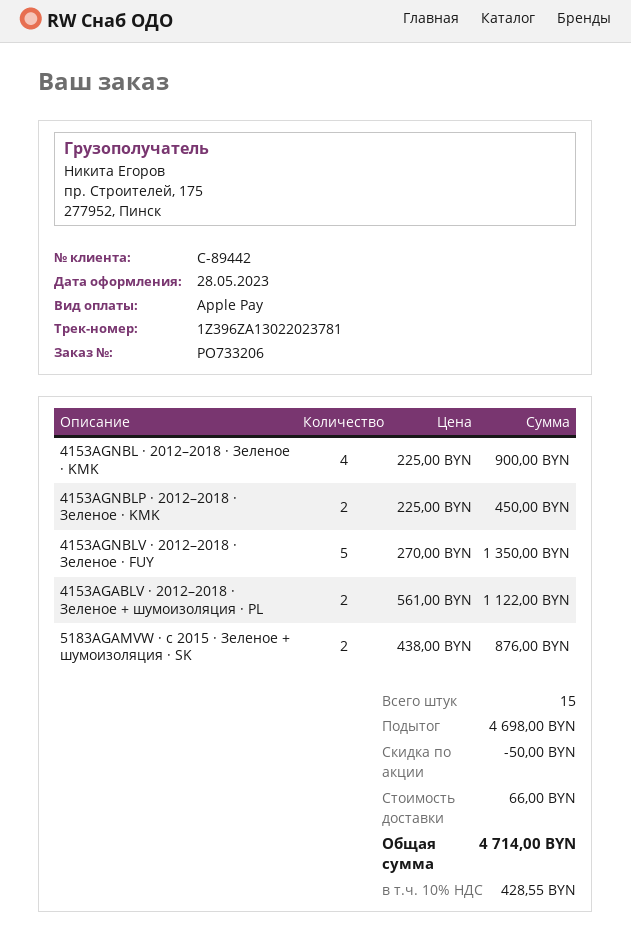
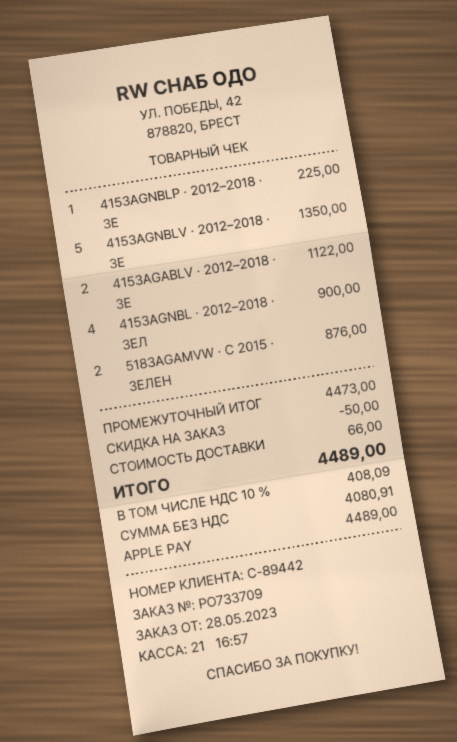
order number: PO733206 -> PO733709
4153AGNBLP · 2012–2018 · Зеленое · KMK: 2 for 450.00 -> 1 for 225.00
subtotal: 4698.00 -> 4473.00
tax: 10% = 428.55 -> 10% = 408.09
total: 4714.00 -> 4489.00

